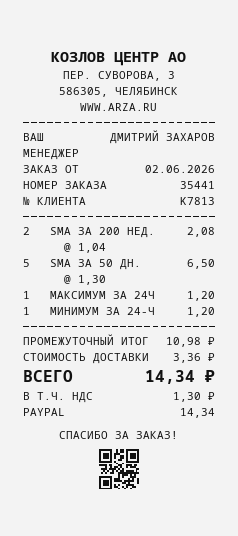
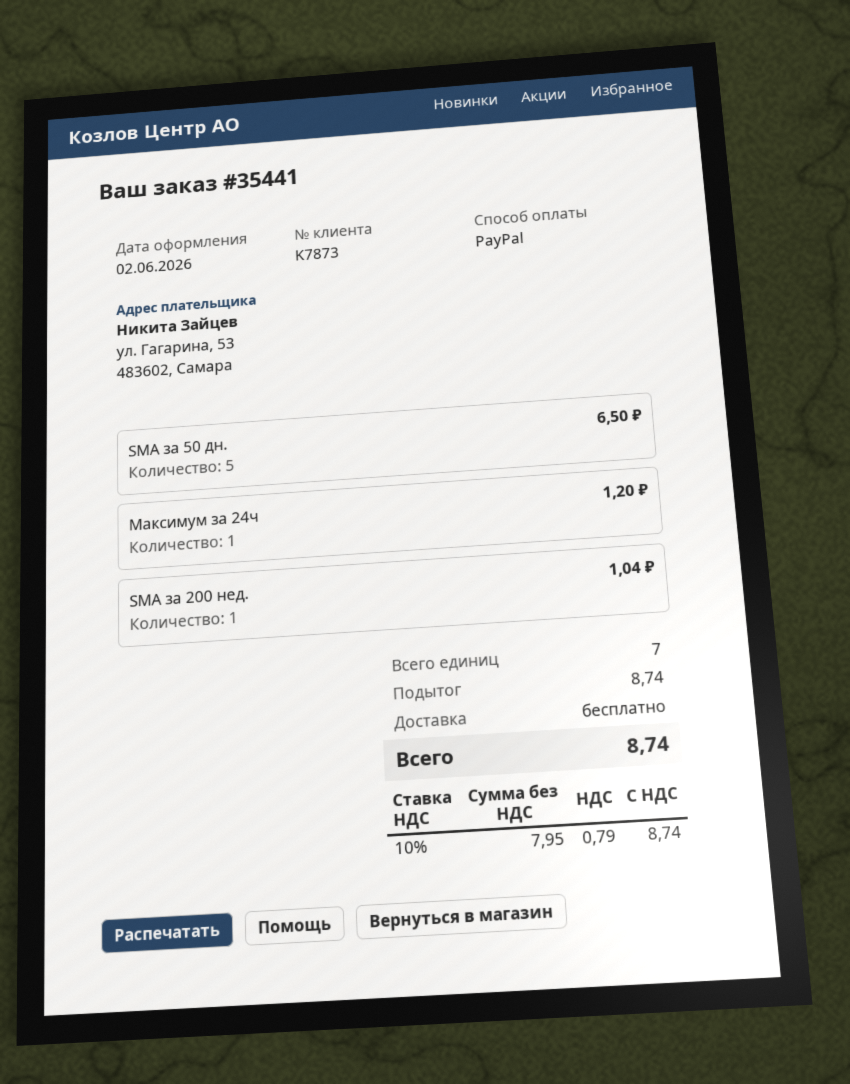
customer number: K7813 -> K7873
SMA ЗА 200 НЕД.: 2 for 2.08 -> 1 for 1.04
МИНИМУМ ЗА 24-Ч: 1 for 1.20 -> none
subtotal: 10.98 -> 8.74
shipping: 3.36 -> 0.00
tax: 1.30 -> 0.79
total: 14.34 -> 8.74

